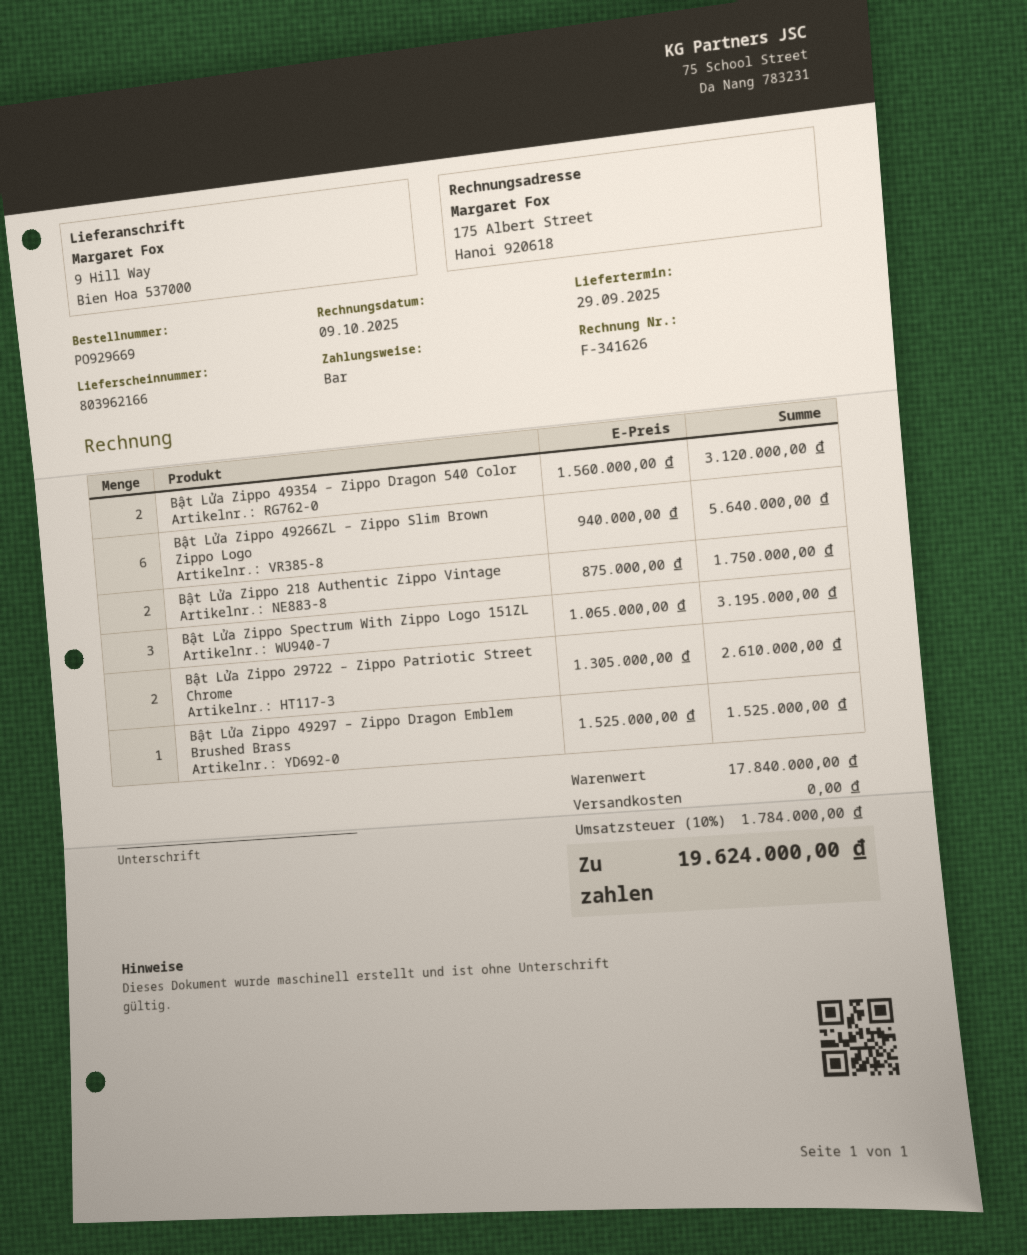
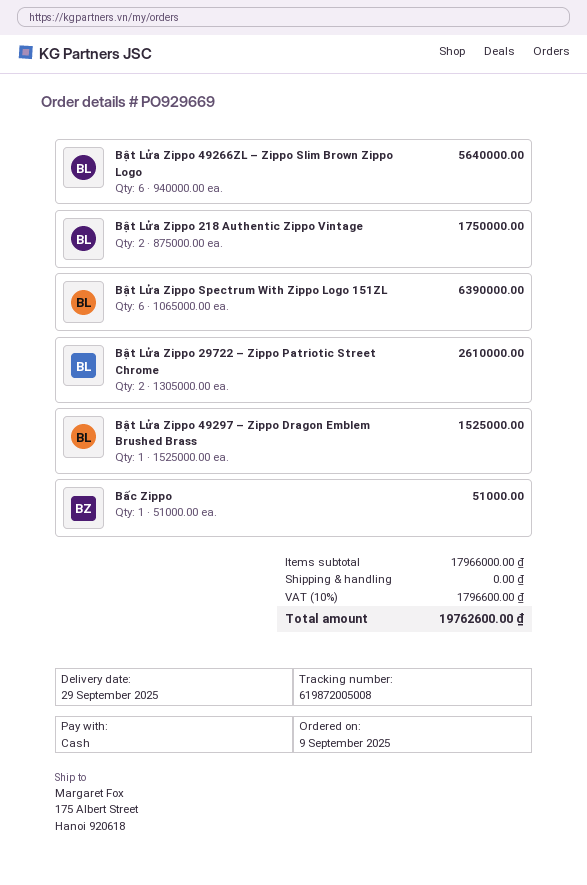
ship to: 9 Hill Way, Bien Hoa 537000 -> 175 Albert Street, Hanoi 920618
Bật Lửa Zippo 49354 – Zippo Dragon 540 Color: 2 x 1560000.00 = 3120000.00 -> none
Bật Lửa Zippo Spectrum With Zippo Logo 151ZL: 3 x 1065000.00 = 3195000.00 -> 6 x 1065000.00 = 6390000.00
Bấc Zippo: none -> 1 x 51000.00 = 51000.00
subtotal: 17840000.00 -> 17966000.00
tax: 10% = 1784000.00 -> 10% = 1796600.00
total: 19624000.00 -> 19762600.00

